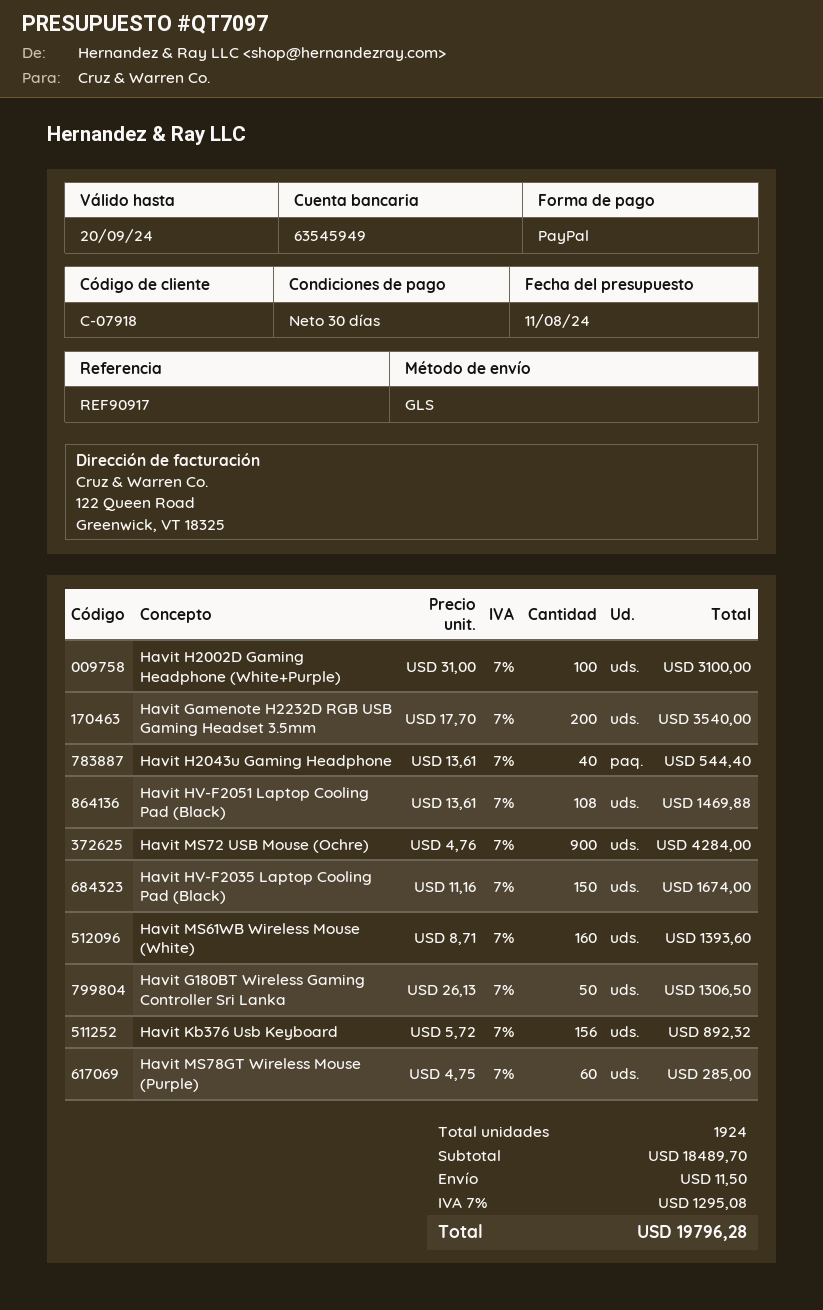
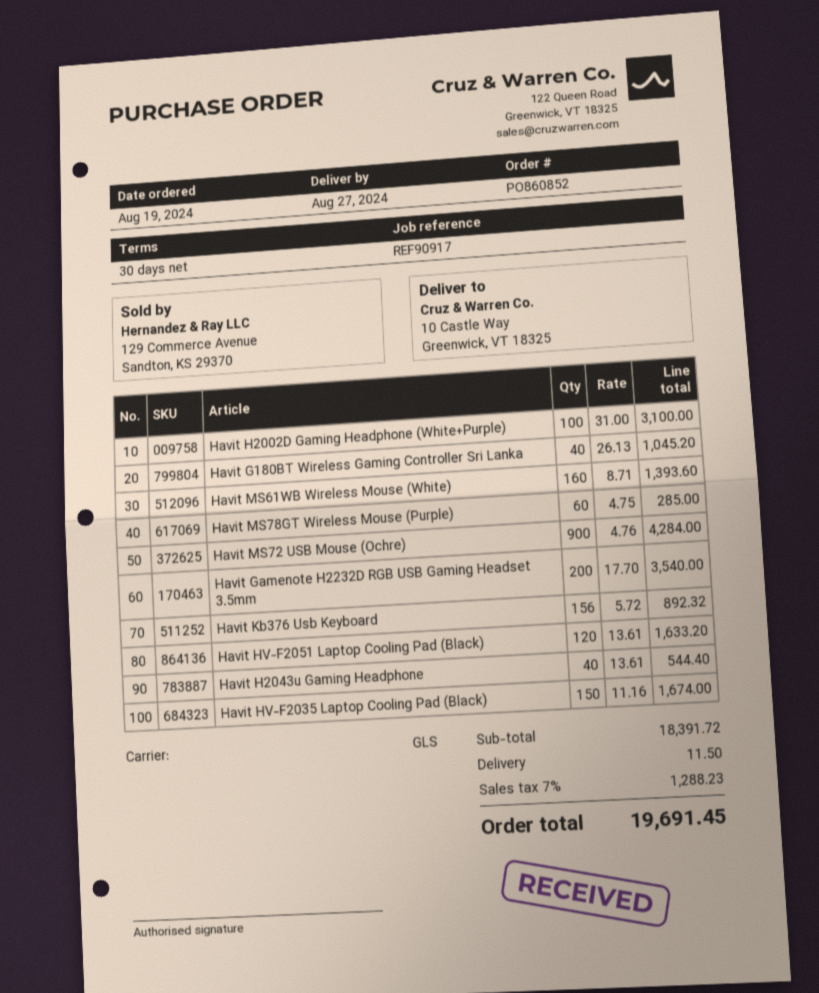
Havit HV-F2051 Laptop Cooling Pad (Black): 108 x 13.61 = 1469.88 -> 120 x 13.61 = 1633.20
Havit G180BT Wireless Gaming Controller Sri Lanka: 50 x 26.13 = 1306.50 -> 40 x 26.13 = 1045.20
subtotal: 18489.70 -> 18391.72
tax: 7% = 1295.08 -> 7% = 1288.23
total: 19796.28 -> 19691.45

